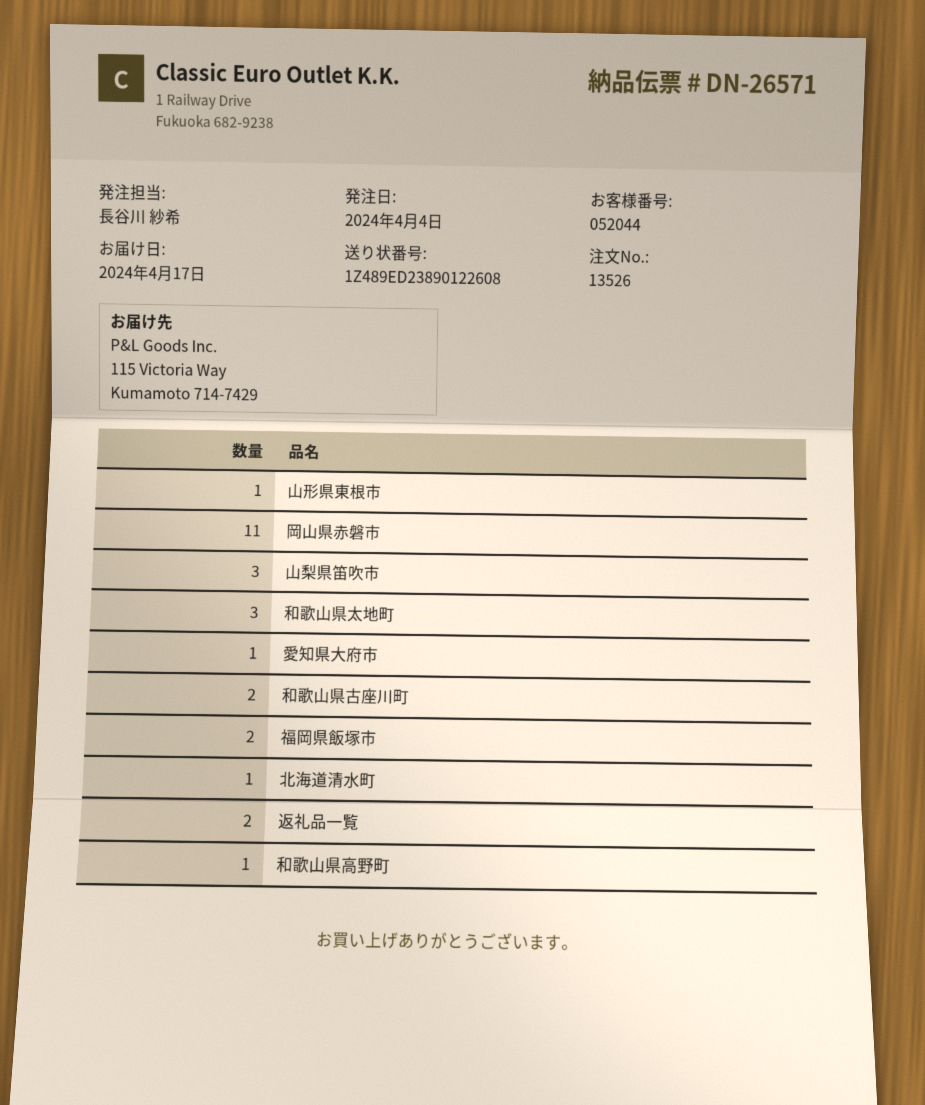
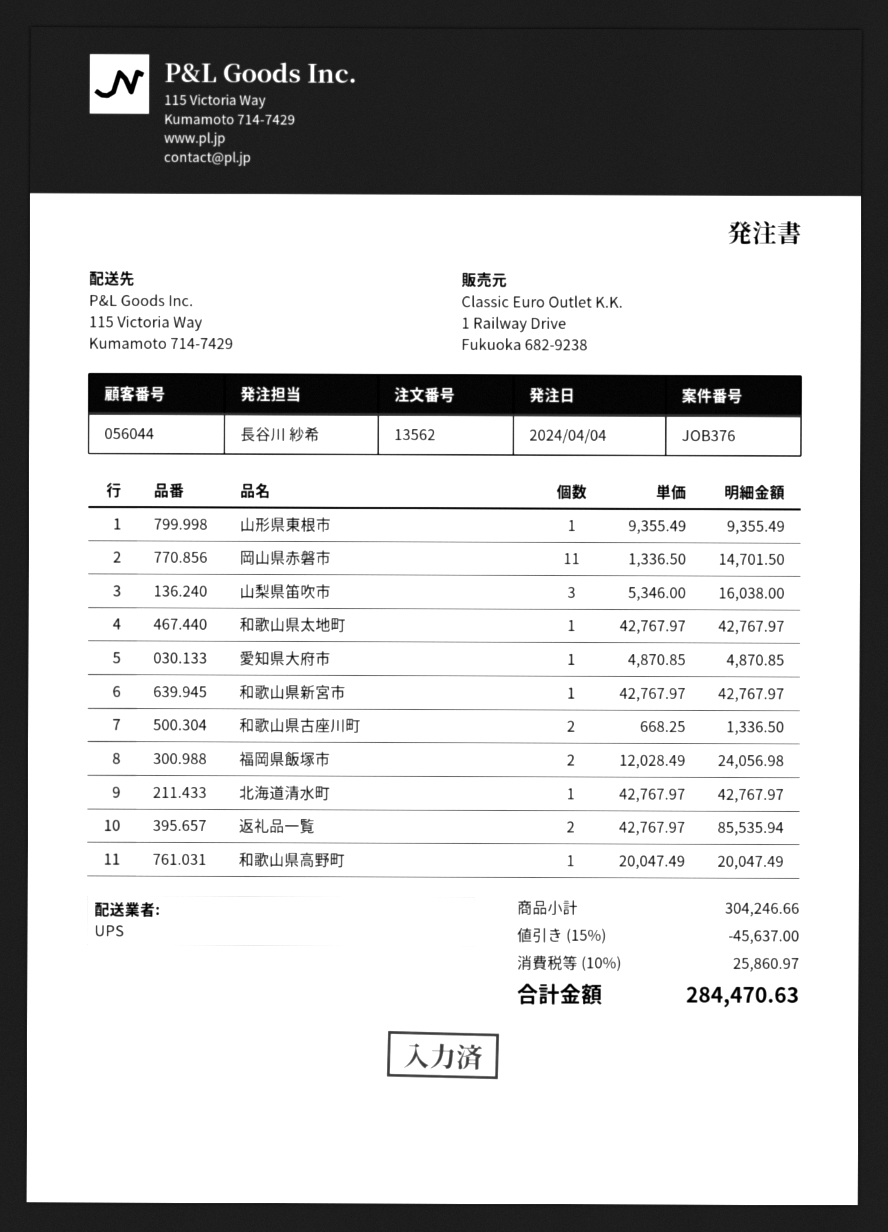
order number: 13526 -> 13562
customer number: 052044 -> 056044
和歌山県太地町: 3 -> 1
和歌山県新宮市: none -> 1

